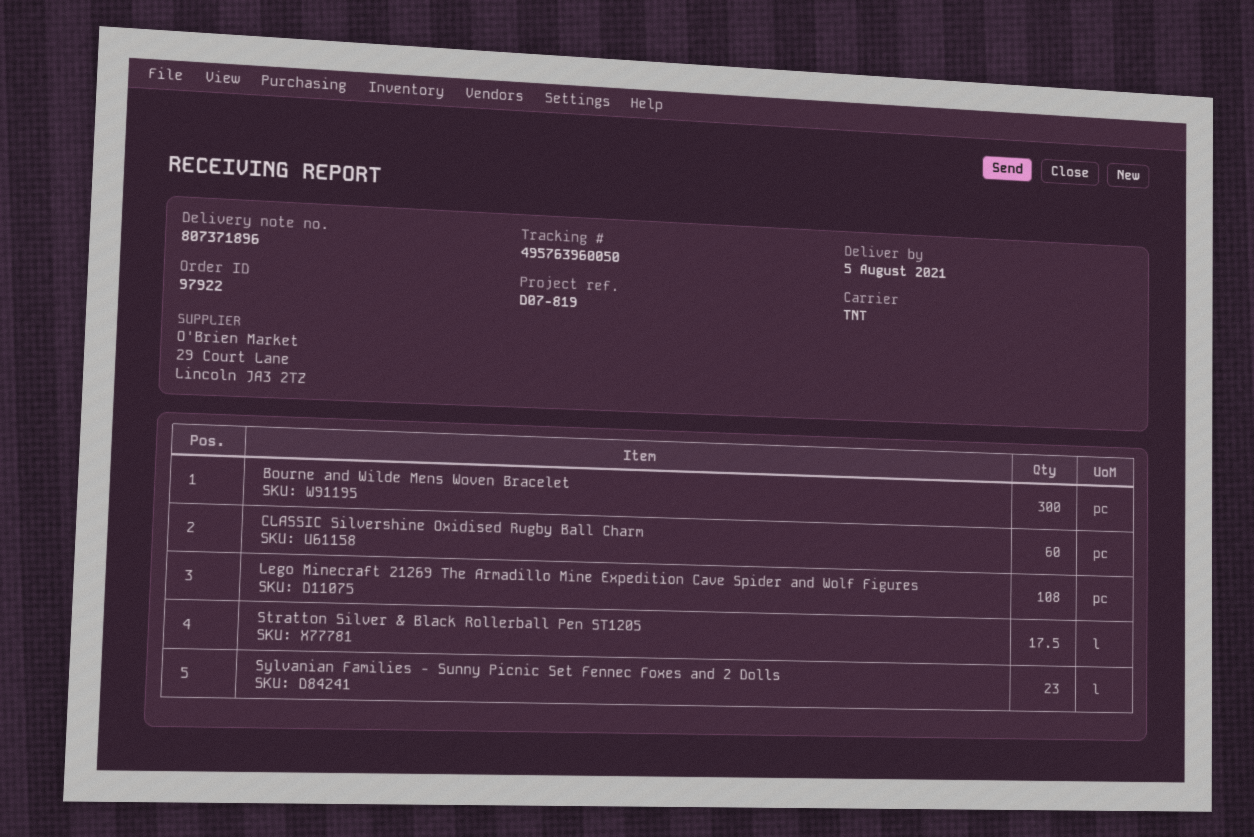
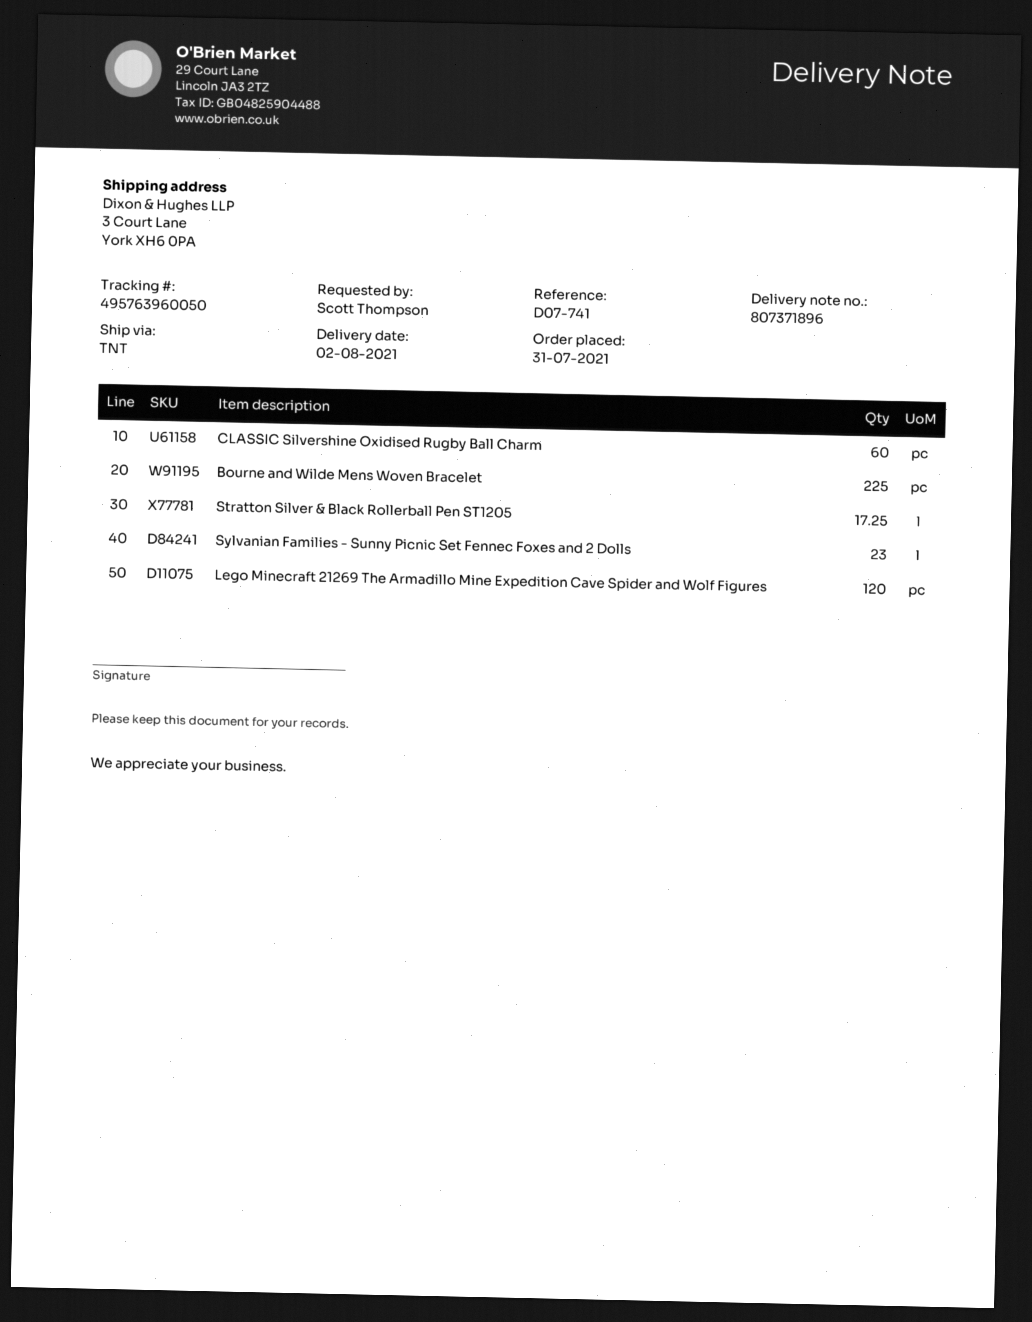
delivery date: 2021-08-05 -> 2021-08-02
reference: D07-819 -> D07-741
Bourne and Wilde Mens Woven Bracelet: 300 -> 225
Lego Minecraft 21269 The Armadillo Mine Expedition Cave Spider and Wolf Figures: 108 -> 120
Stratton Silver & Black Rollerball Pen ST1205: 17.5 -> 17.25

